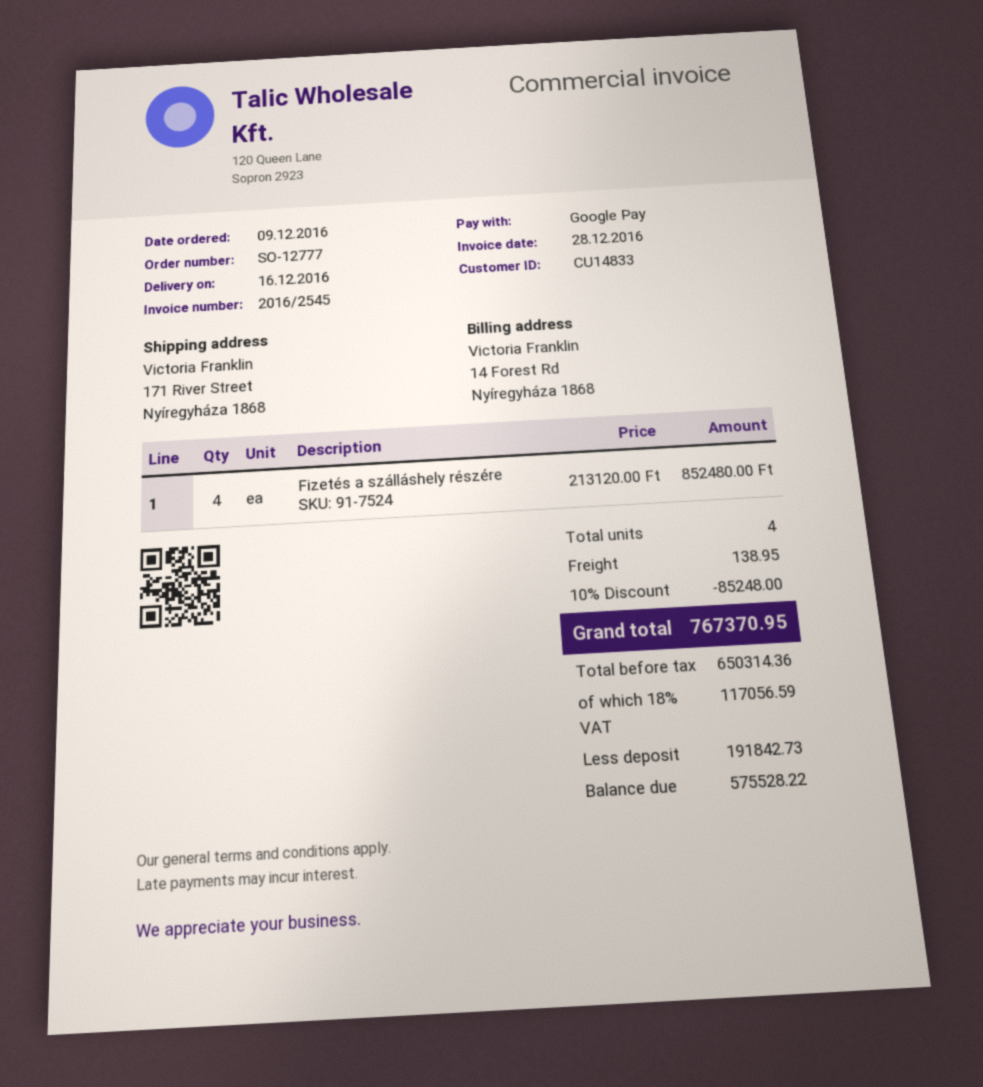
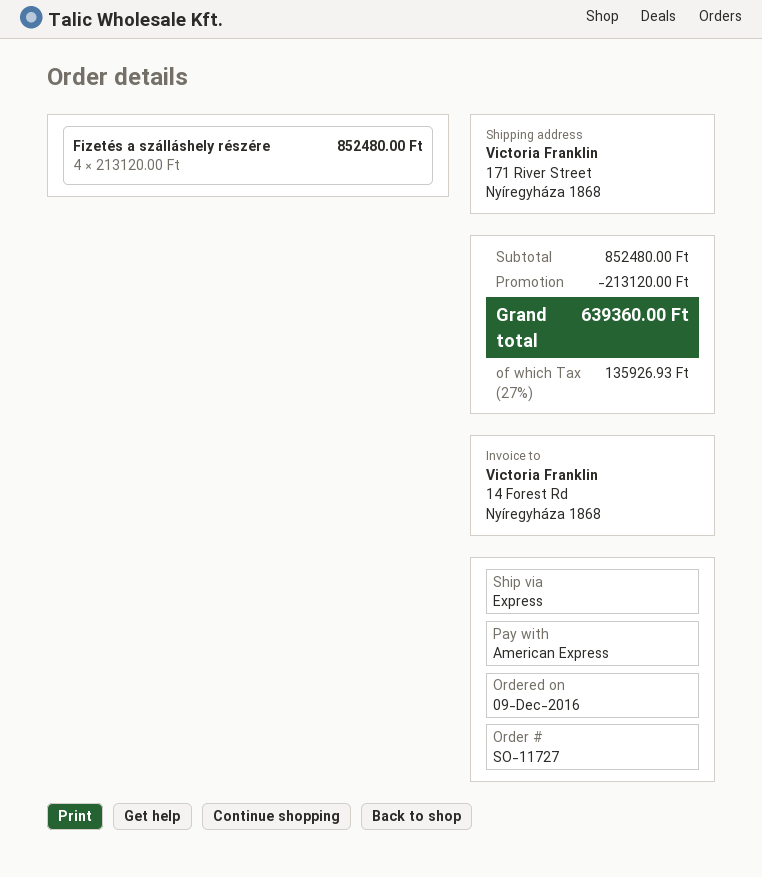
order number: SO-12777 -> SO-11727
payment method: Google Pay -> American Express
discount: 85248.00 -> 213120.00
shipping: 138.95 -> none
tax: 18% = 117056.59 -> 27% = 135926.93
total: 767370.95 -> 639360.00

